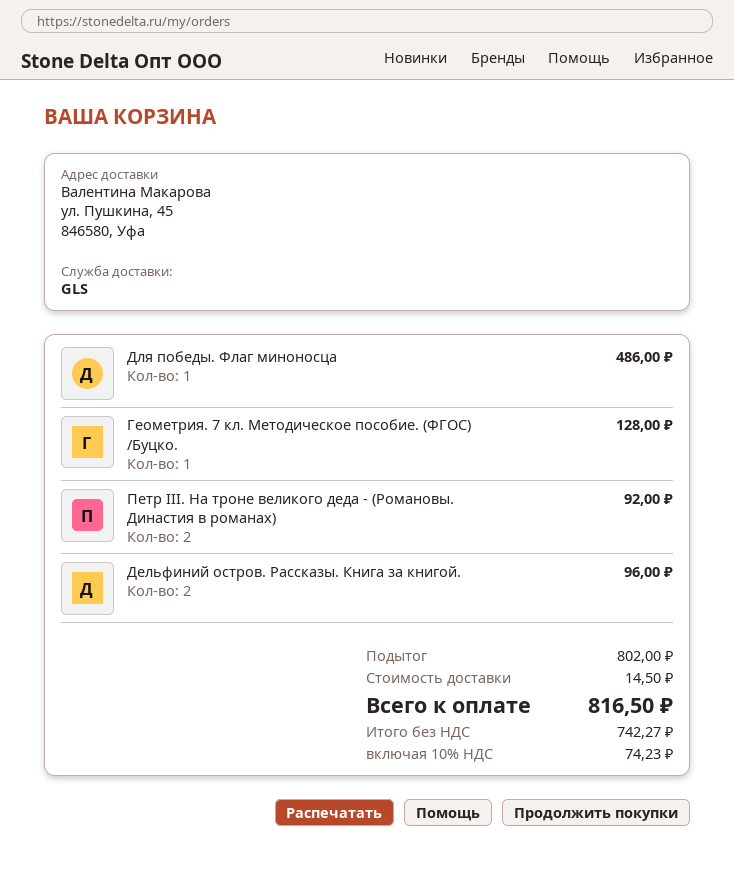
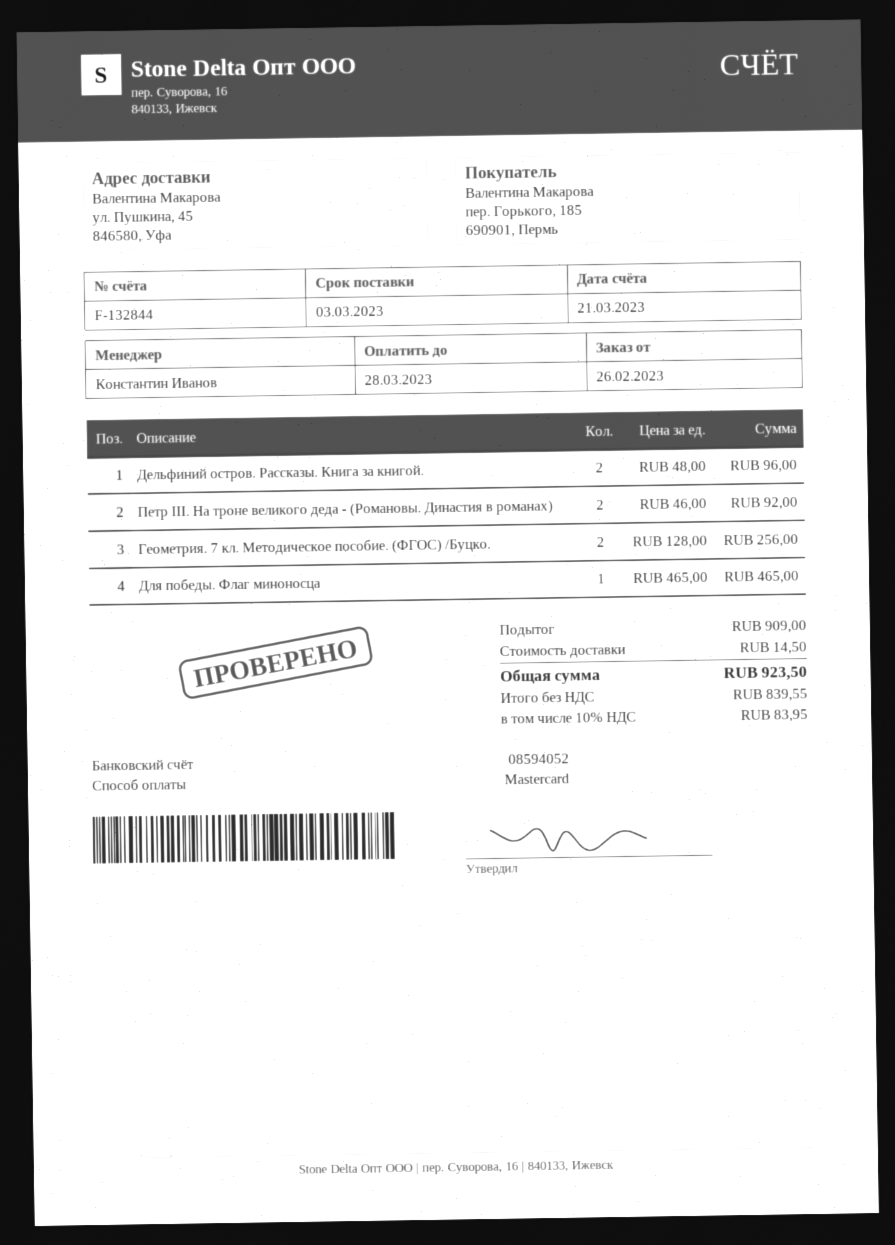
Для победы. Флаг миноносца: 1 for 486.00 -> 1 for 465.00
Геометрия. 7 кл. Методическое пособие. (ФГОС) /Буцко.: 1 for 128.00 -> 2 for 256.00
subtotal: 802.00 -> 909.00
net: 742.27 -> 839.55
tax: 10% = 74.23 -> 10% = 83.95
total: 816.50 -> 923.50

